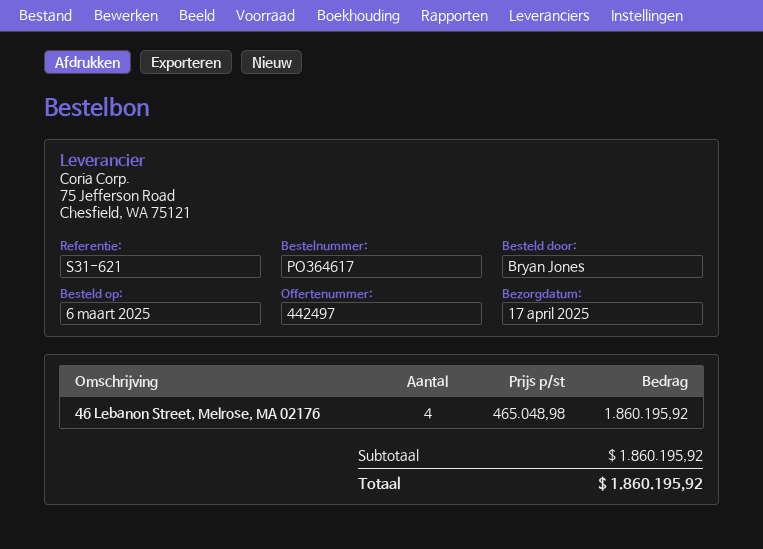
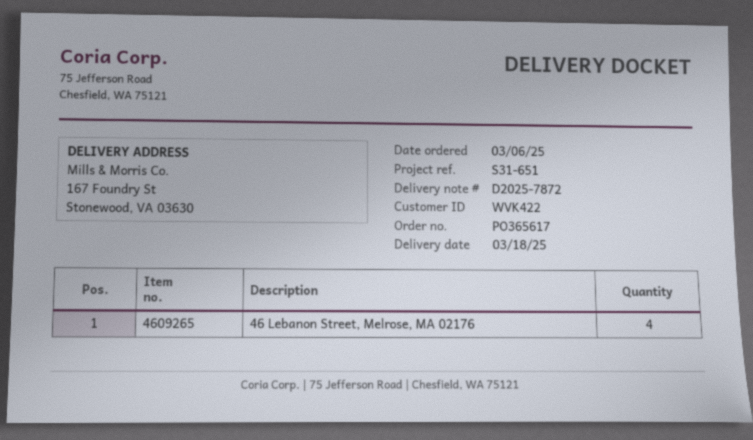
order number: PO364617 -> PO365617
delivery date: 2025-04-17 -> 2025-03-18
reference: S31-621 -> S31-651

